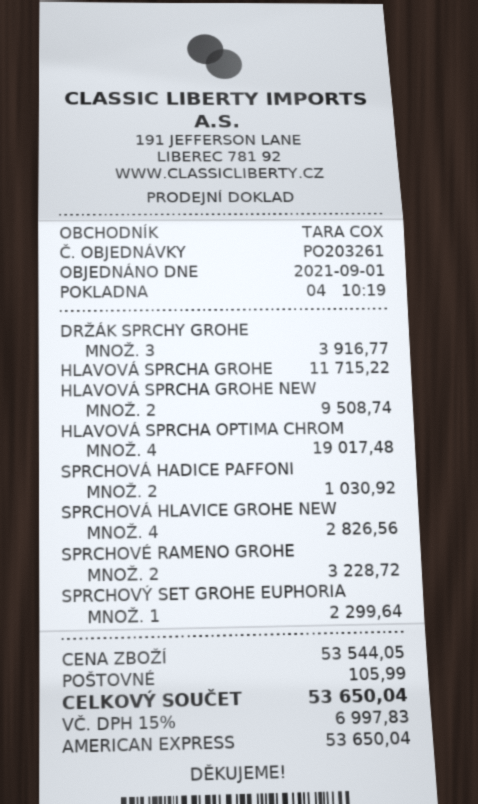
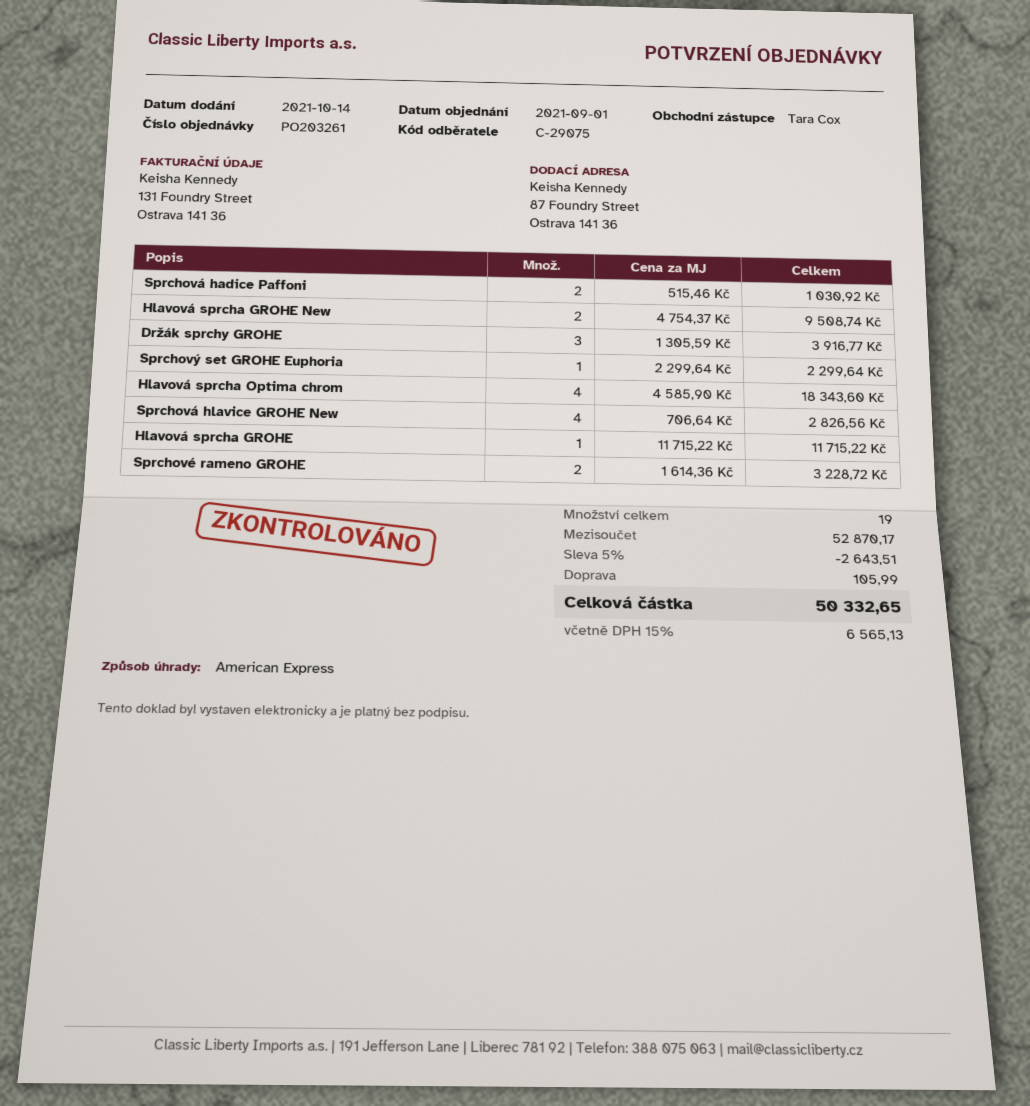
HLAVOVÁ SPRCHA OPTIMA CHROM: 4 for 19017.48 -> 4 for 18343.60
subtotal: 53544.05 -> 52870.17
discount: none -> 5% = 2643.51
tax: 15% = 6997.83 -> 15% = 6565.13
total: 53650.04 -> 50332.65

